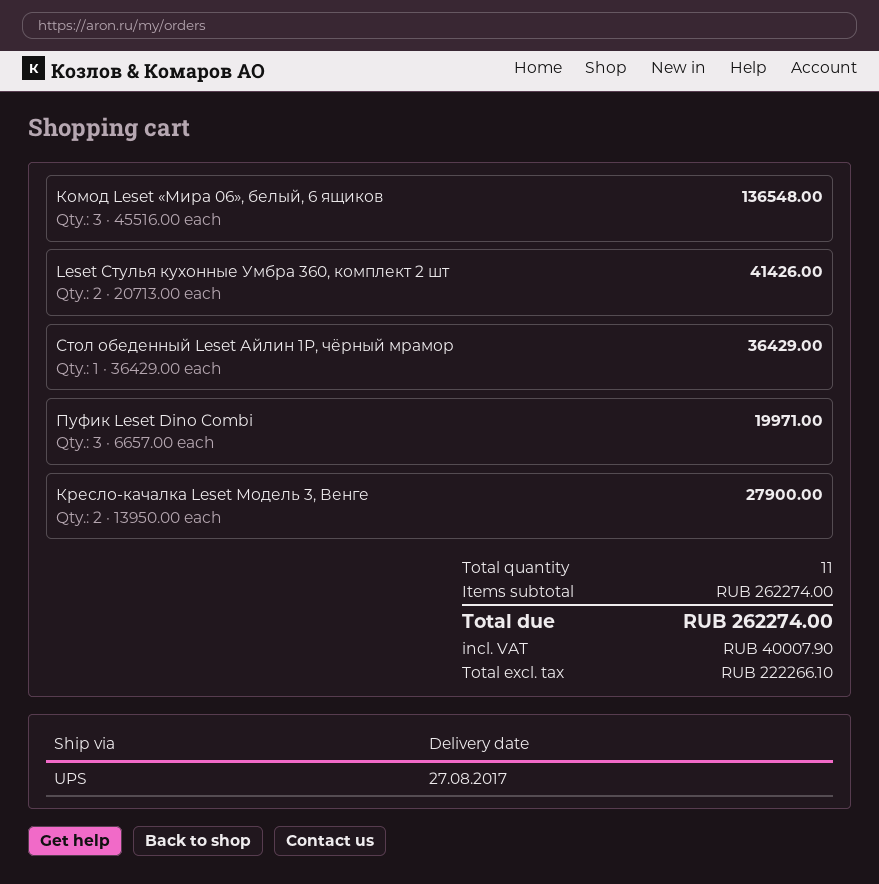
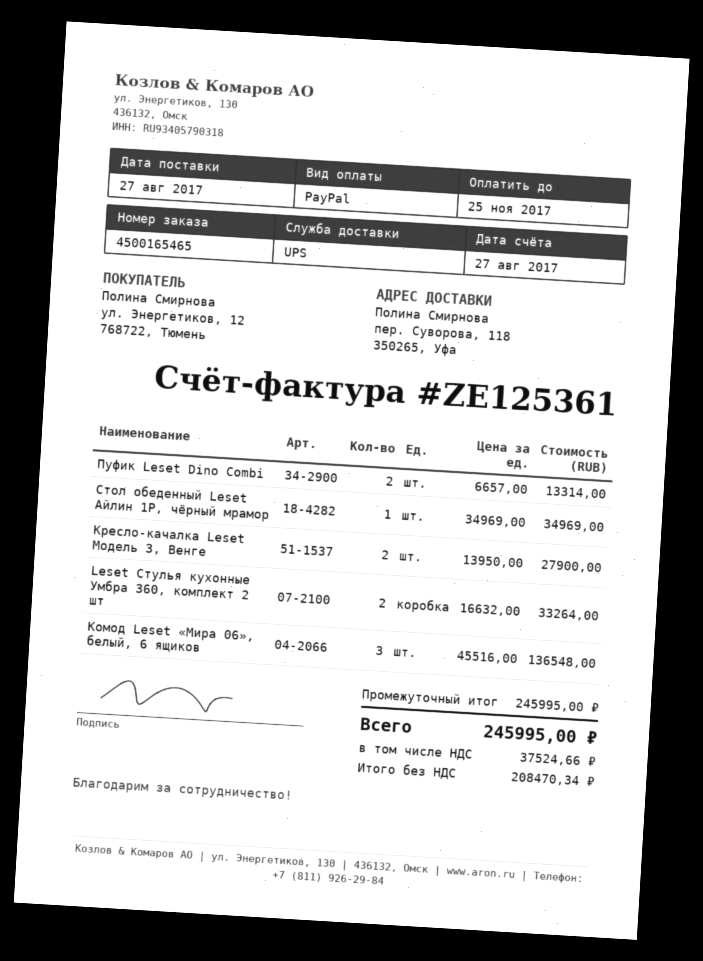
Leset Стулья кухонные Умбра 360, комплект 2 шт: 2 x 20713.00 = 41426.00 -> 2 x 16632.00 = 33264.00
Стол обеденный Leset Айлин 1Р, чёрный мрамор: 1 x 36429.00 = 36429.00 -> 1 x 34969.00 = 34969.00
Пуфик Leset Dino Combi: 3 x 6657.00 = 19971.00 -> 2 x 6657.00 = 13314.00
subtotal: 262274.00 -> 245995.00
net: 222266.10 -> 208470.34
tax: 40007.90 -> 37524.66
total: 262274.00 -> 245995.00

